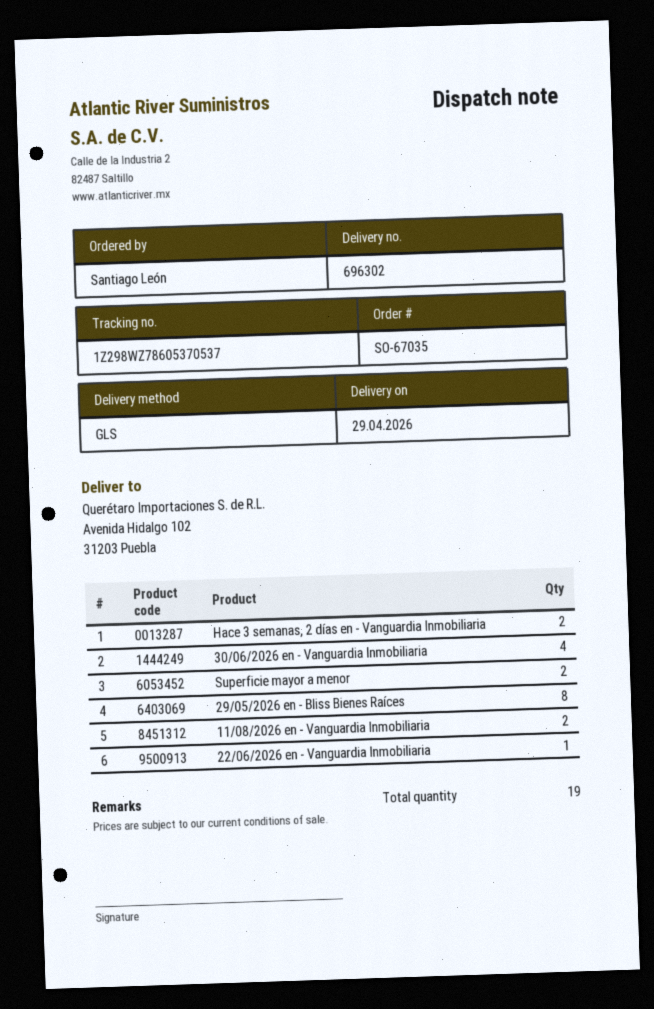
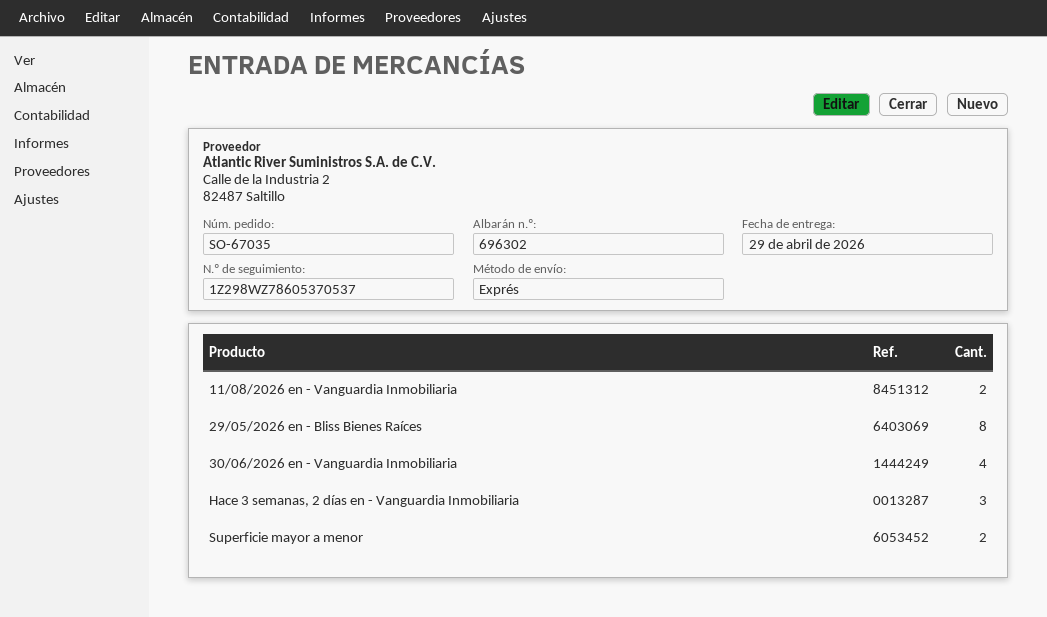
shipping method: GLS -> express
Hace 3 semanas, 2 días en - Vanguardia Inmobiliaria: 2 -> 3
22/06/2026 en - Vanguardia Inmobiliaria: 1 -> none

